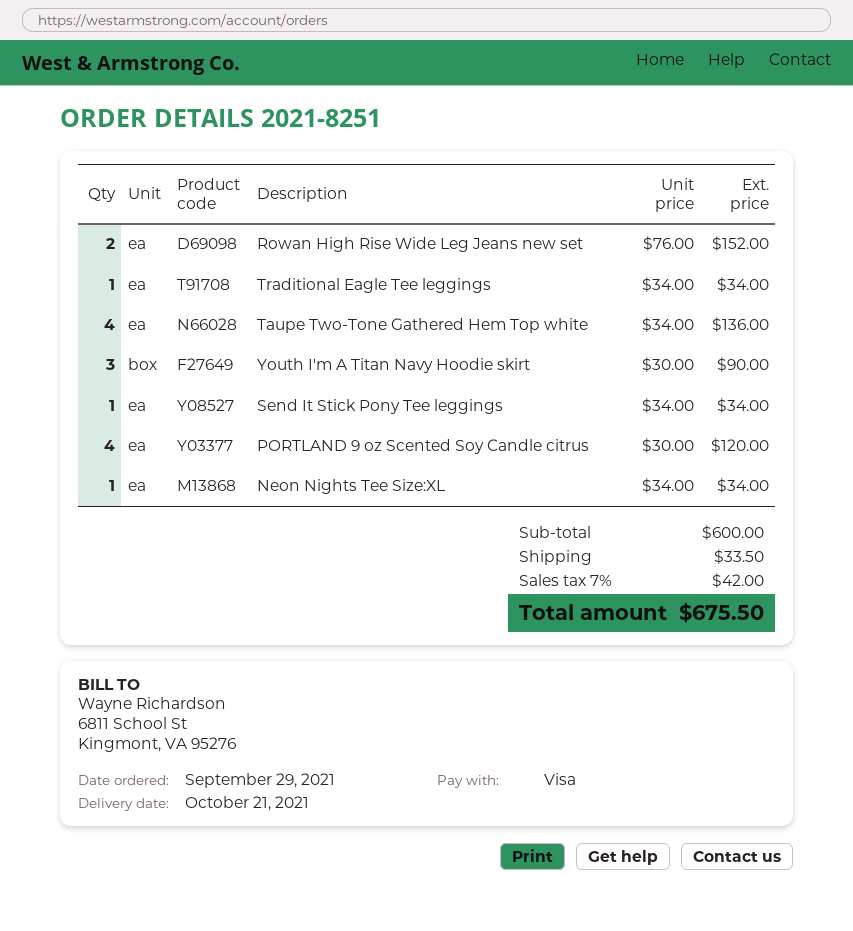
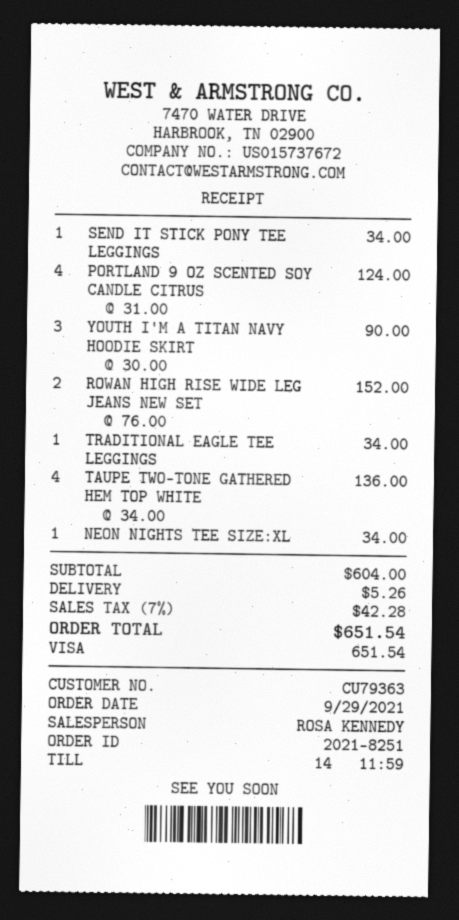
PORTLAND 9 oz Scented Soy Candle citrus: 4 x 30.00 = 120.00 -> 4 x 31.00 = 124.00
subtotal: 600.00 -> 604.00
shipping: 33.50 -> 5.26
tax: 7% = 42.00 -> 7% = 42.28
total: 675.50 -> 651.54

